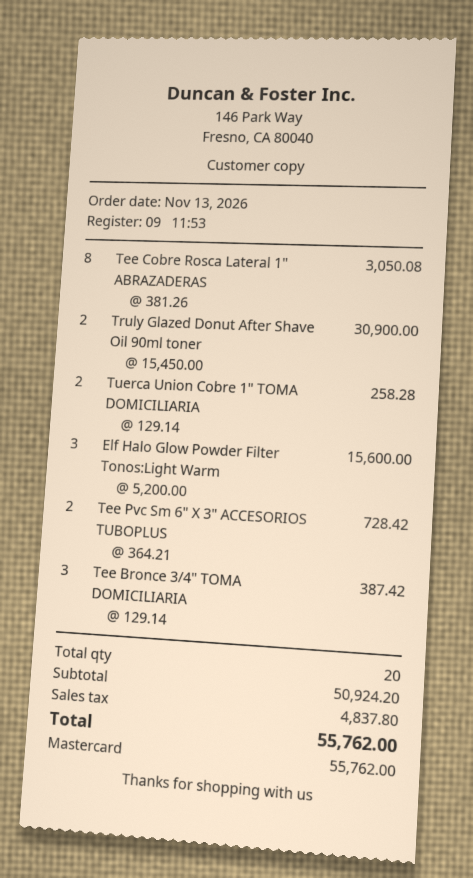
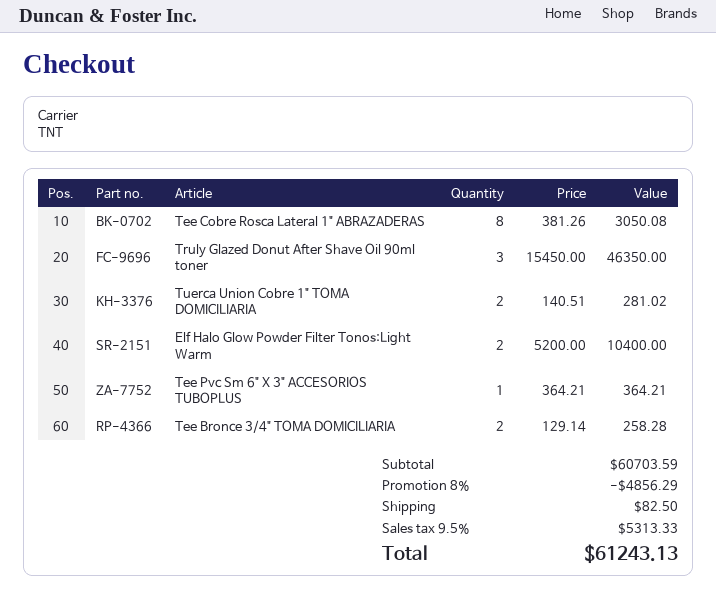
Truly Glazed Donut After Shave Oil 90ml toner: 2 x 15450.00 = 30900.00 -> 3 x 15450.00 = 46350.00
Tuerca Union Cobre 1" TOMA DOMICILIARIA: 2 x 129.14 = 258.28 -> 2 x 140.51 = 281.02
Elf Halo Glow Powder Filter Tonos:Light Warm: 3 x 5200.00 = 15600.00 -> 2 x 5200.00 = 10400.00
Tee Pvc Sm 6" X 3" ACCESORIOS TUBOPLUS: 2 x 364.21 = 728.42 -> 1 x 364.21 = 364.21
Tee Bronce 3/4" TOMA DOMICILIARIA: 3 x 129.14 = 387.42 -> 2 x 129.14 = 258.28
subtotal: 50924.20 -> 60703.59
discount: none -> 8% = 4856.29
shipping: none -> 82.50
tax: 4837.80 -> 5313.33
total: 55762.00 -> 61243.13

